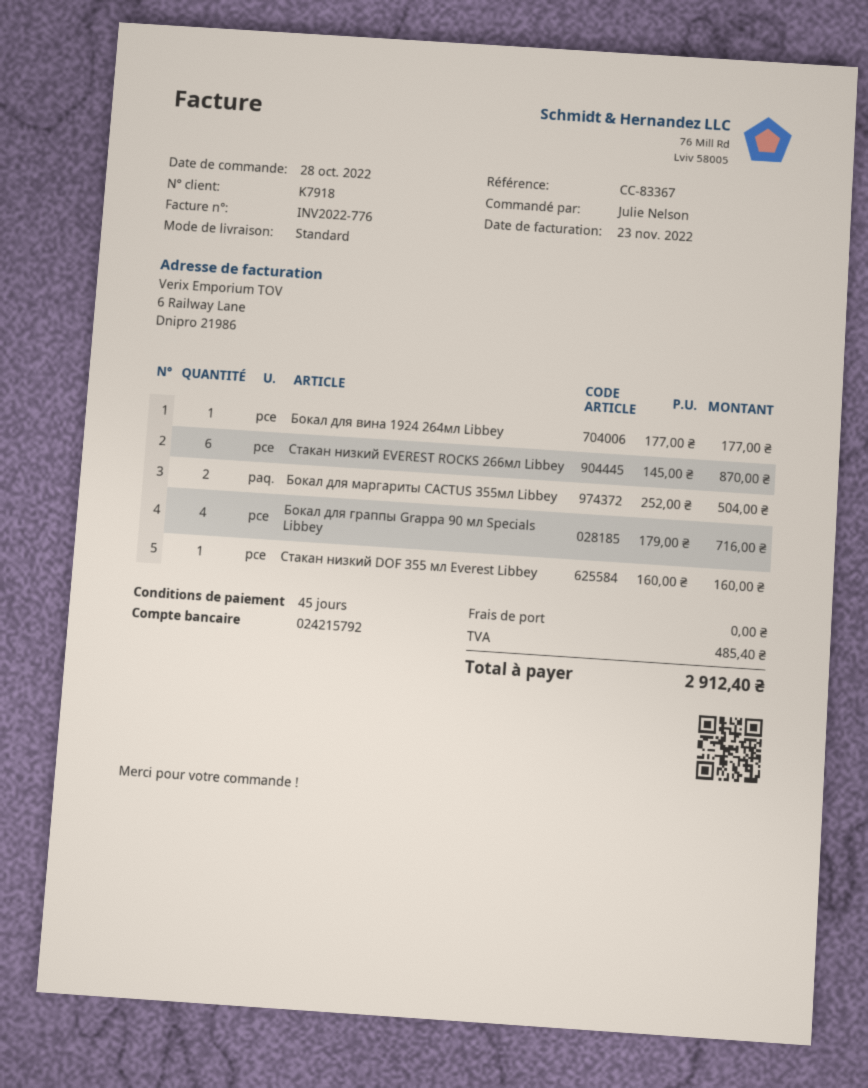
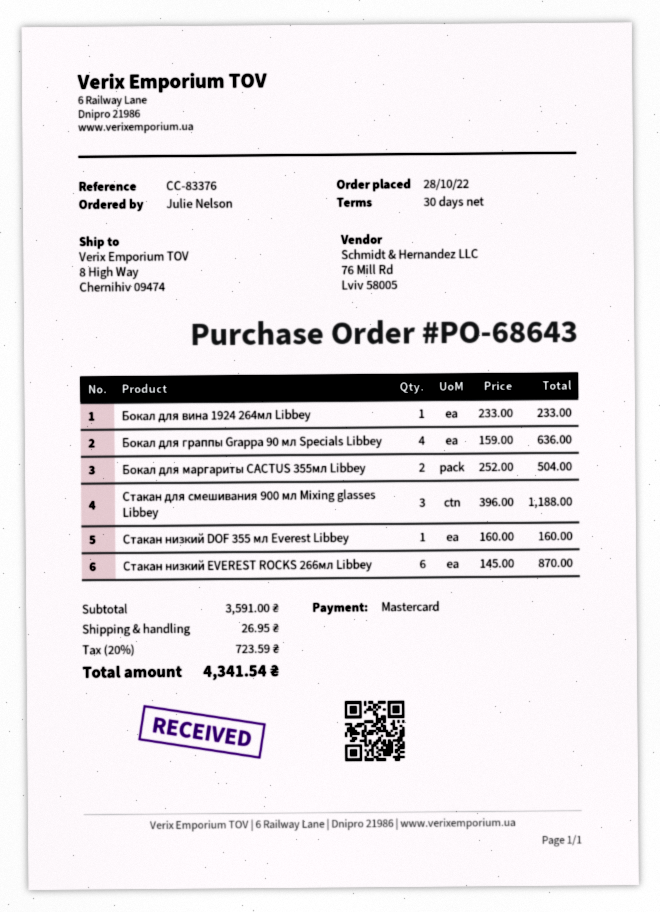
payment terms: 45 days -> 30 days
reference: CC-83367 -> CC-83376
Бокал для вина 1924 264мл Libbey: 1 x 177.00 = 177.00 -> 1 x 233.00 = 233.00
Бокал для граппы Grappa 90 мл Specials Libbey: 4 x 179.00 = 716.00 -> 4 x 159.00 = 636.00
Стакан для смешивания 900 мл Mixing glasses Libbey: none -> 3 x 396.00 = 1188.00
shipping: 0.00 -> 26.95
tax: 485.40 -> 723.59
total: 2912.40 -> 4341.54

